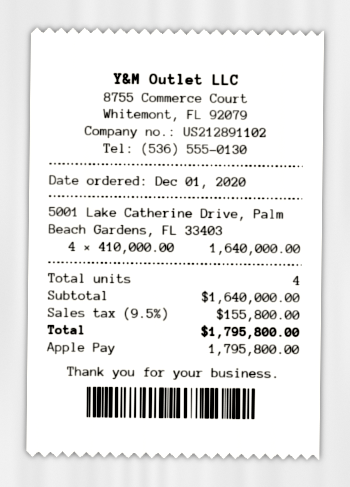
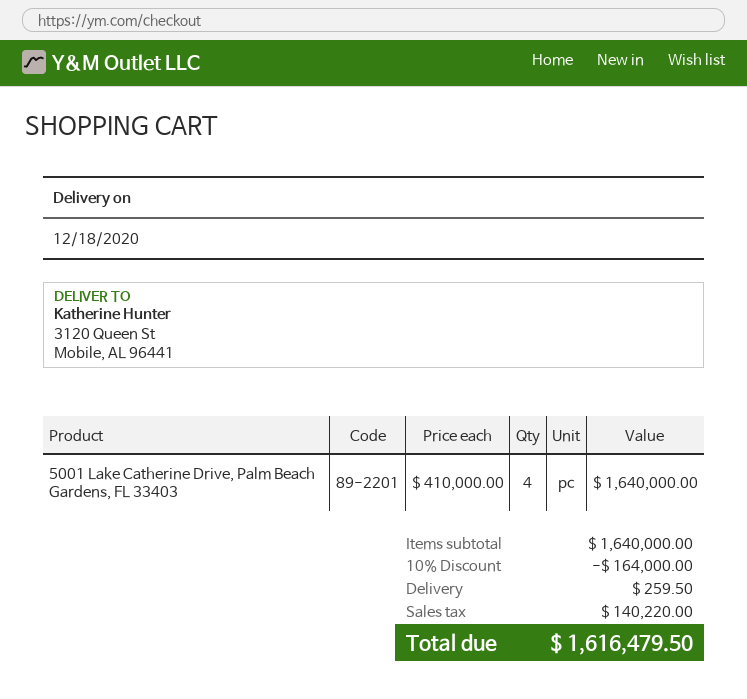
discount: none -> 10% = 164000.00
shipping: none -> 259.50
tax: 155800.00 -> 140220.00
total: 1795800.00 -> 1616479.50

